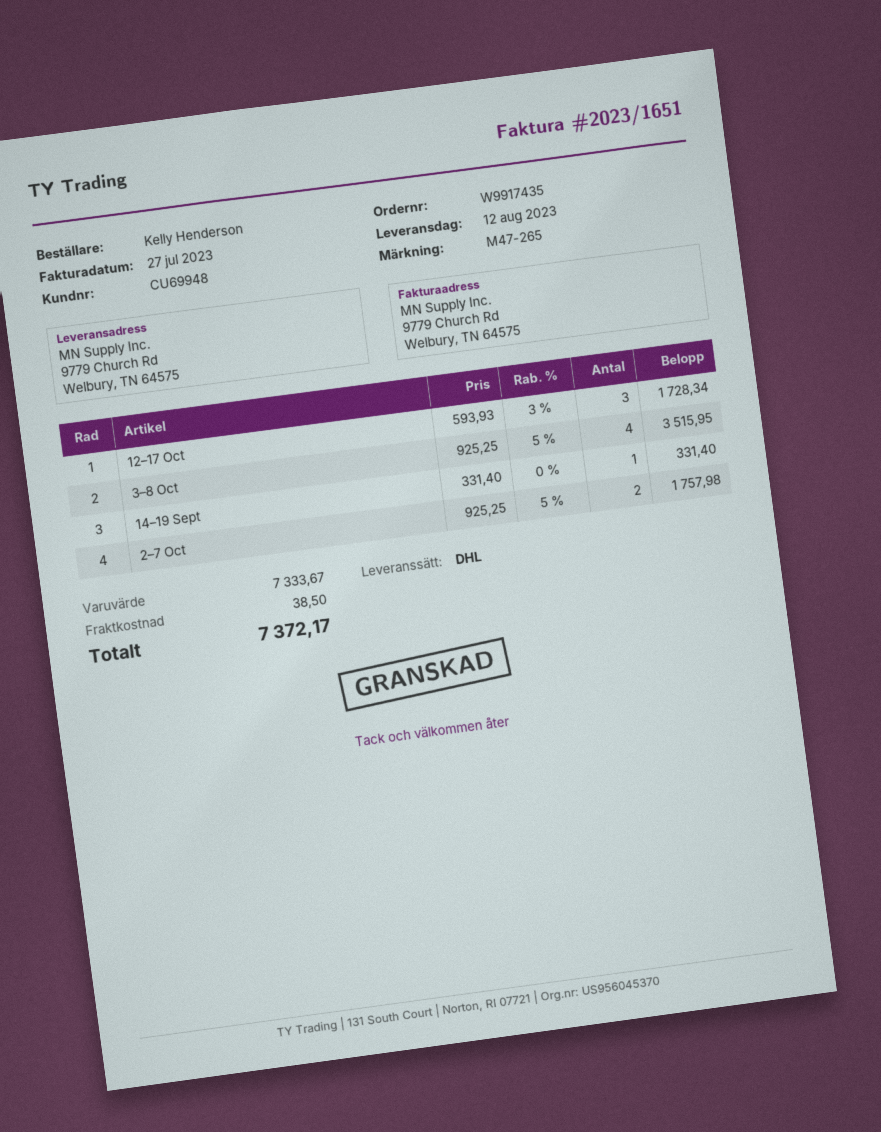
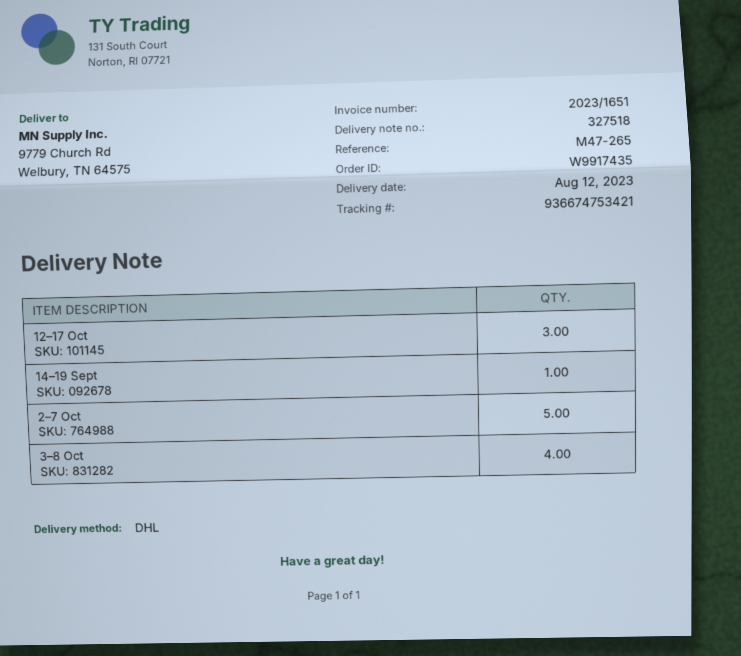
2–7 Oct: 2 -> 5

